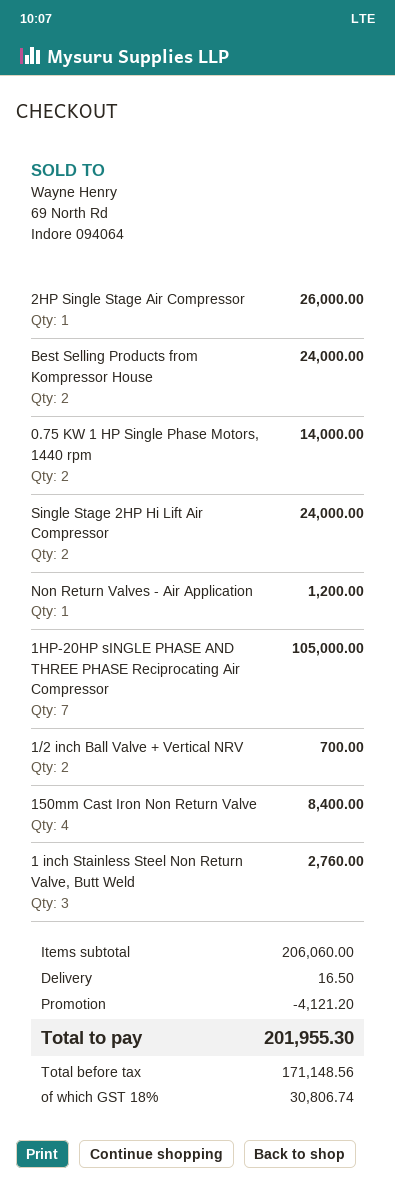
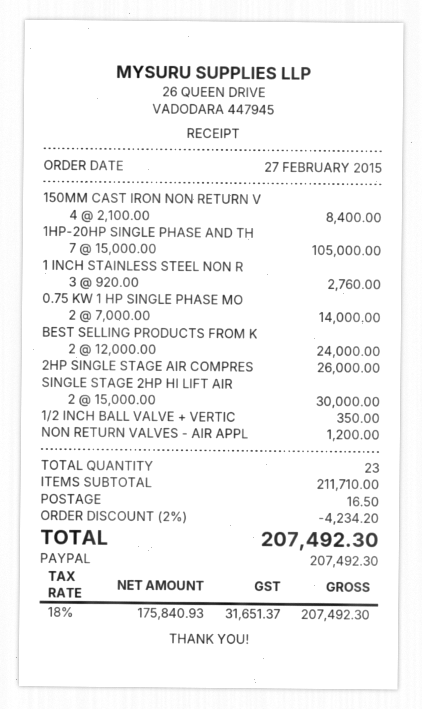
Single Stage 2HP Hi Lift Air Compressor: 2 for 24000.00 -> 2 for 30000.00
1/2 inch Ball Valve + Vertical NRV: 2 for 700.00 -> 1 for 350.00
subtotal: 206060.00 -> 211710.00
discount: 4121.20 -> 4234.20
net: 171148.56 -> 175840.93
tax: 18% = 30806.74 -> 18% = 31651.37
total: 201955.30 -> 207492.30

